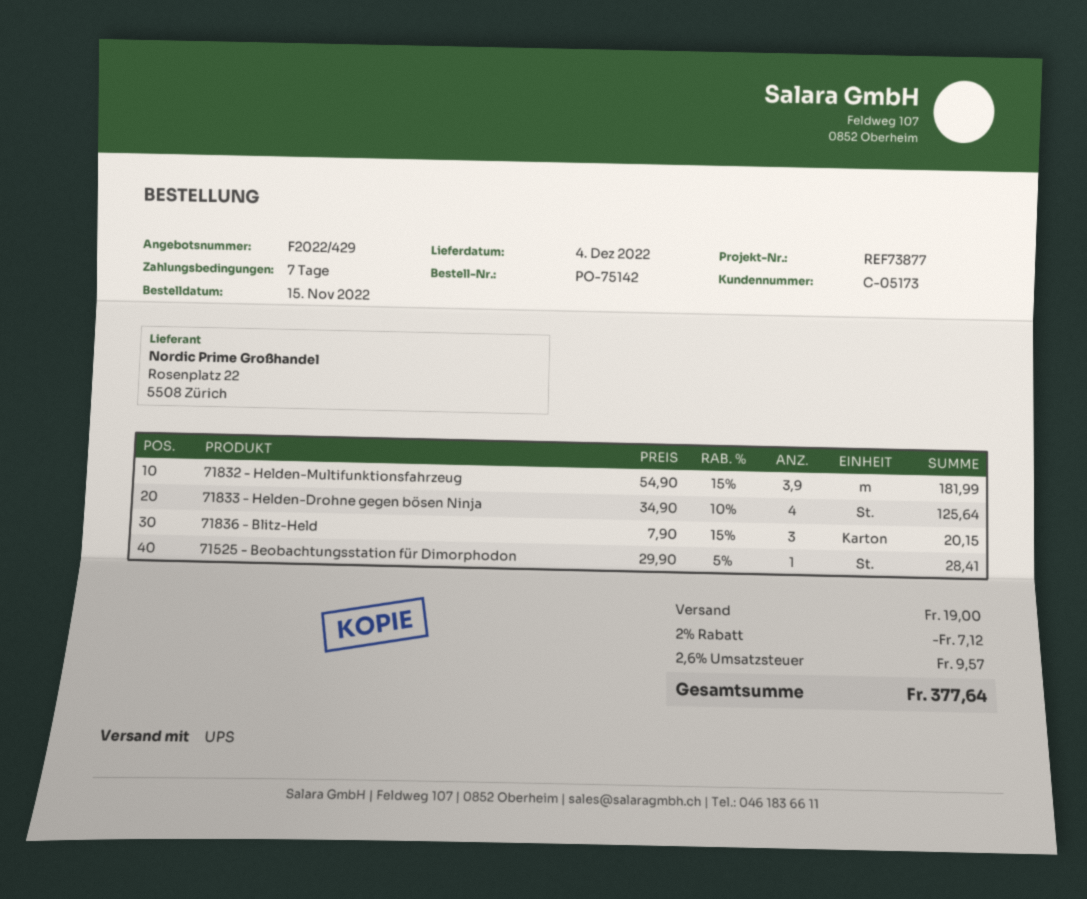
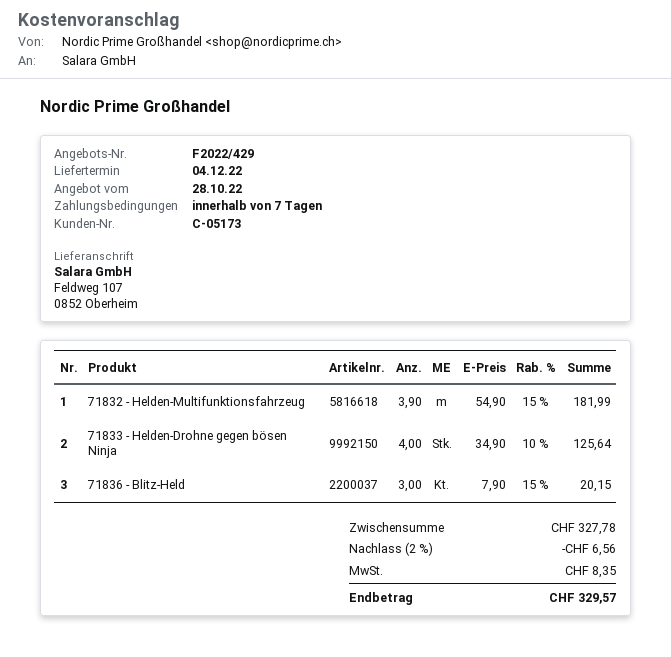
71525 - Beobachtungsstation für Dimorphodon: 1 x 29.90 - 5% = 28.41 -> none
discount: 2% = 7.12 -> 2% = 6.56
shipping: 19.00 -> none
tax: 9.57 -> 8.35
total: 377.64 -> 329.57

